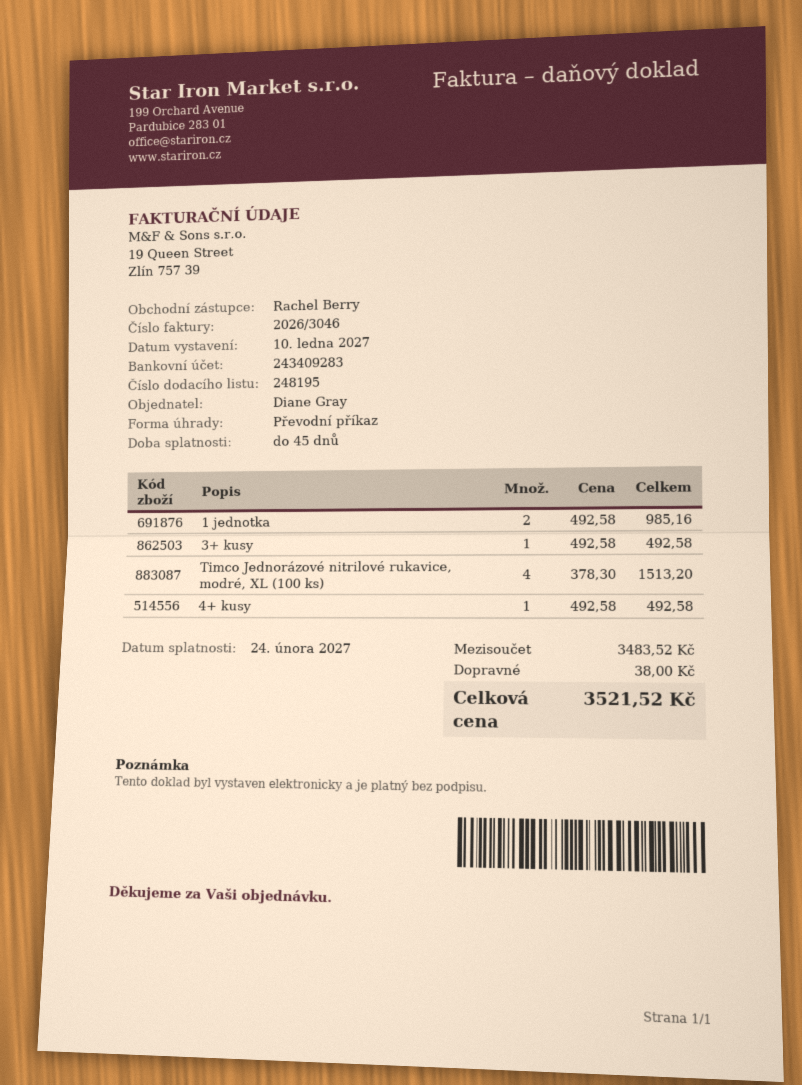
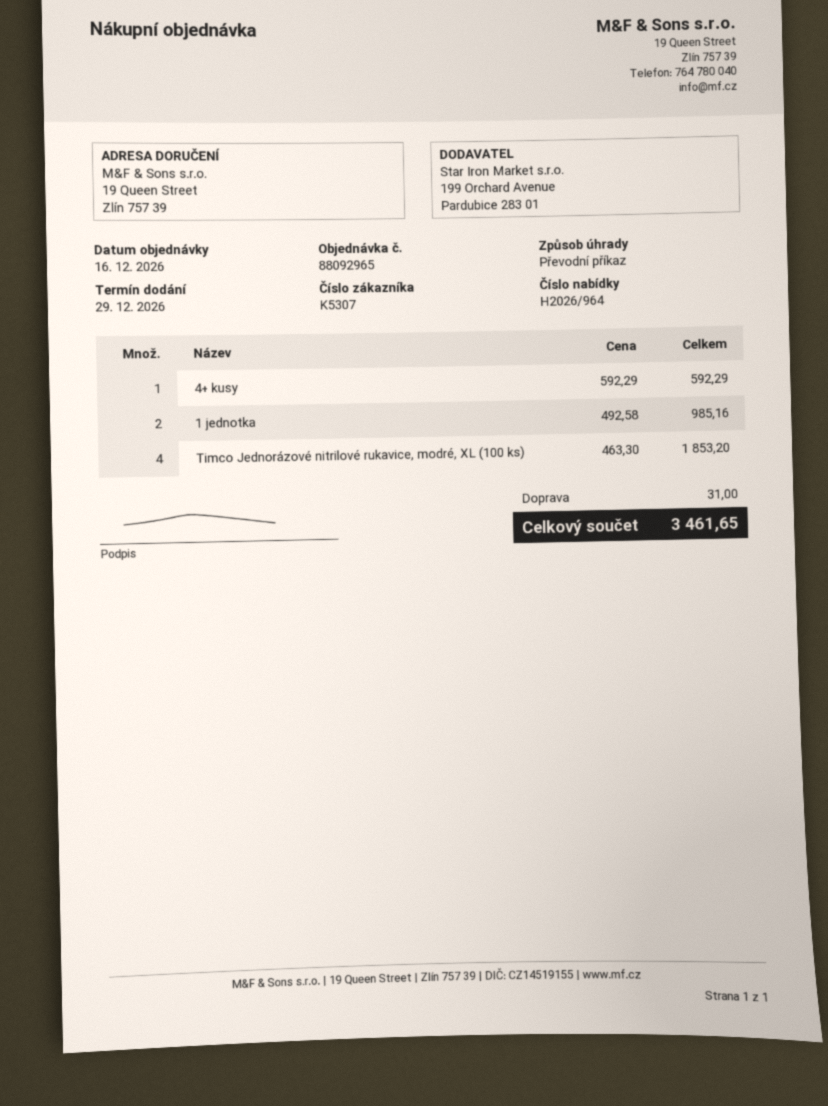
3+ kusy: 1 x 492.58 = 492.58 -> none
Timco Jednorázové nitrilové rukavice, modré, XL (100 ks): 4 x 378.30 = 1513.20 -> 4 x 463.30 = 1853.20
4+ kusy: 1 x 492.58 = 492.58 -> 1 x 592.29 = 592.29
shipping: 38.00 -> 31.00
total: 3521.52 -> 3461.65

